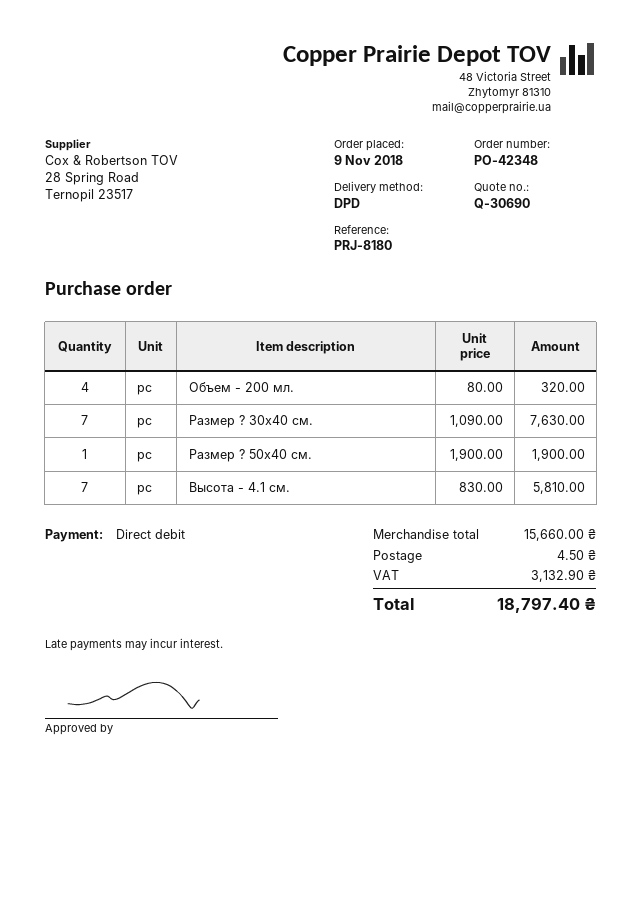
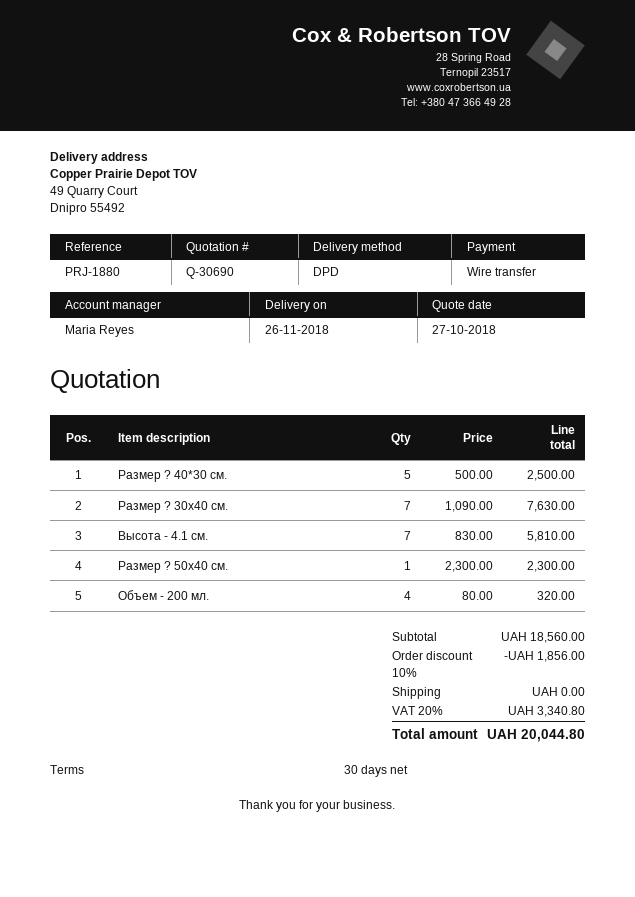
reference: PRJ-8180 -> PRJ-1880
payment method: direct debit -> bank transfer
Размер ? 50х40 см.: 1 x 1900.00 = 1900.00 -> 1 x 2300.00 = 2300.00
Размер ? 40*30 см.: none -> 5 x 500.00 = 2500.00
subtotal: 15660.00 -> 18560.00
discount: none -> 10% = 1856.00
shipping: 4.50 -> 0.00
tax: 3132.90 -> 3340.80
total: 18797.40 -> 20044.80

